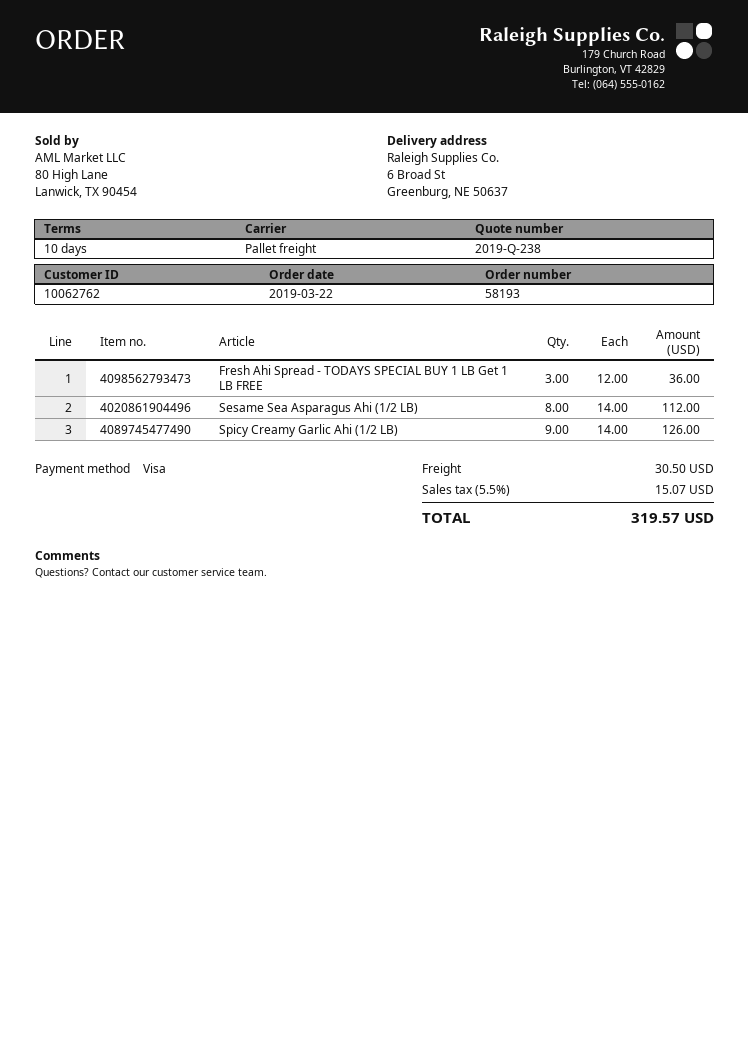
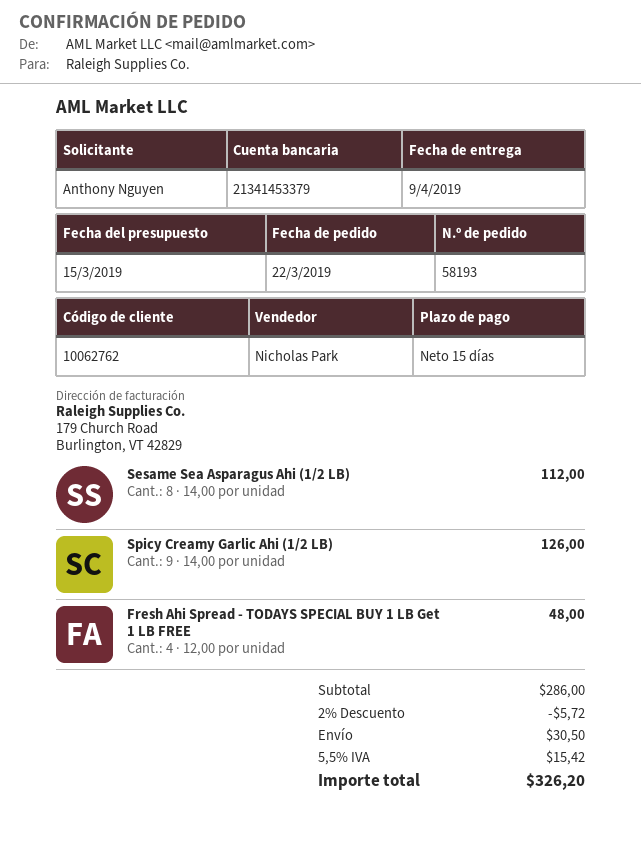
payment terms: 10 days -> 15 days
Fresh Ahi Spread - TODAYS SPECIAL BUY 1 LB Get 1 LB FREE: 3 x 12.00 = 36.00 -> 4 x 12.00 = 48.00
discount: none -> 2% = 5.72
tax: 5.5% = 15.07 -> 5.5% = 15.42
total: 319.57 -> 326.20

